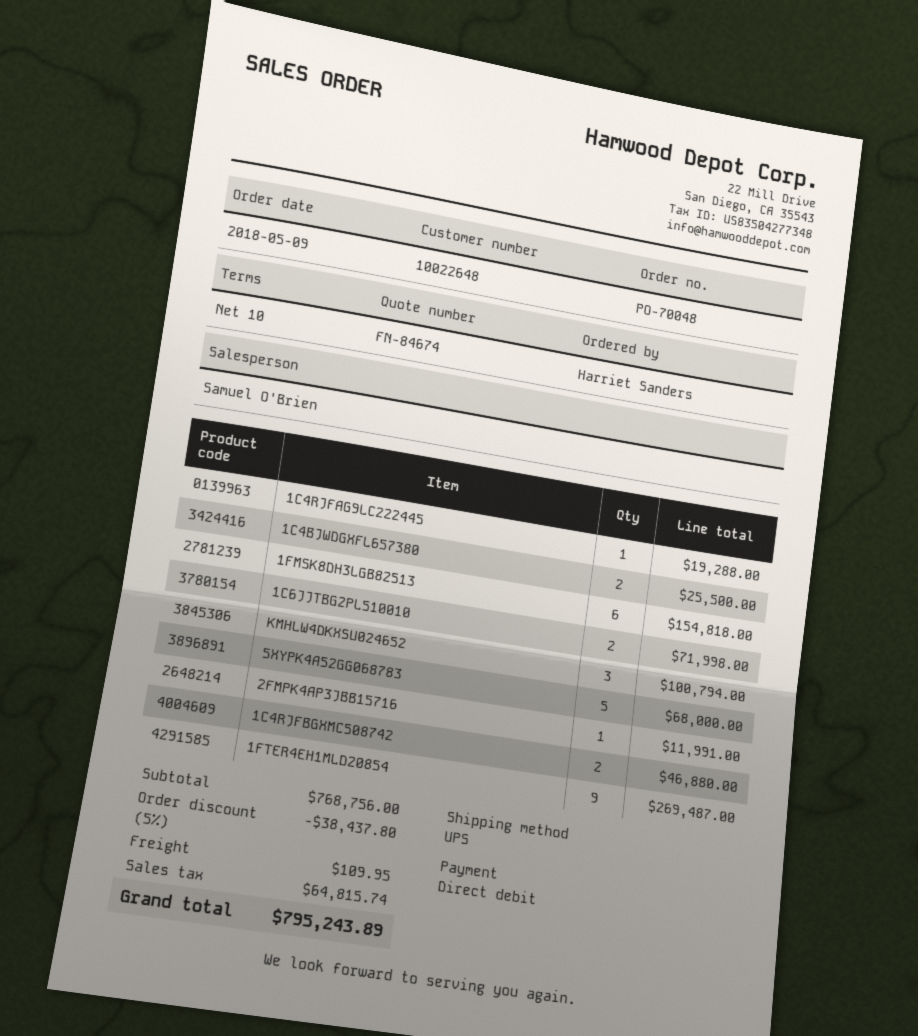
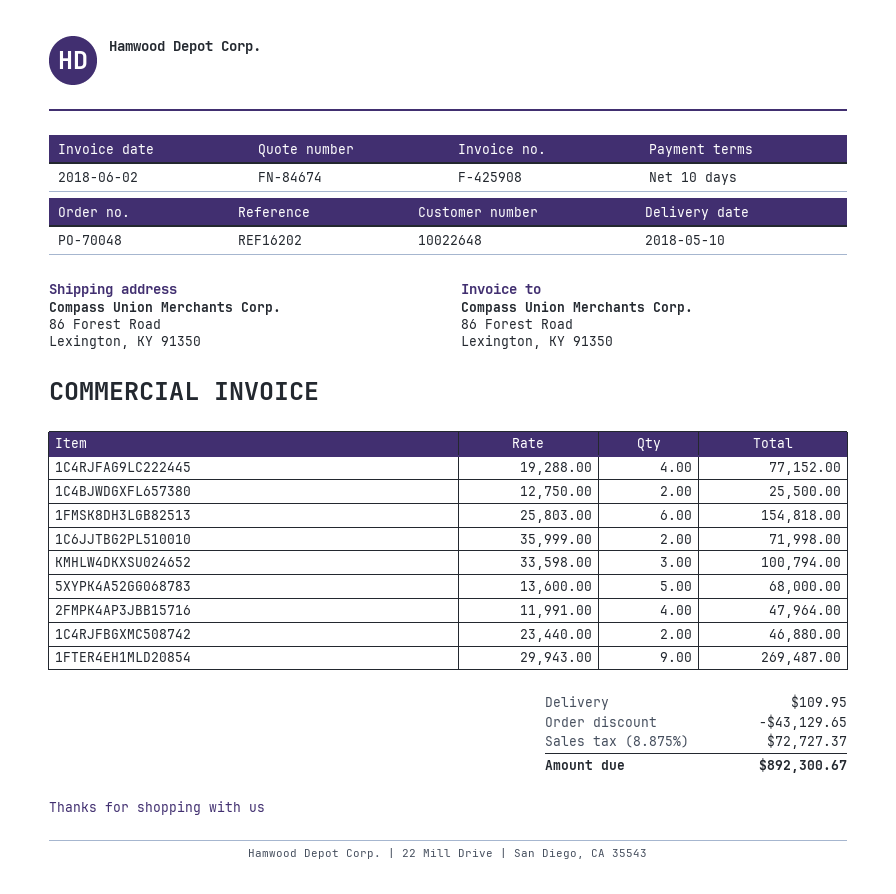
1C4RJFAG9LC222445: 1 for 19288.00 -> 4 for 77152.00
2FMPK4AP3JBB15716: 1 for 11991.00 -> 4 for 47964.00
discount: 38437.80 -> 43129.65
tax: 64815.74 -> 72727.37
total: 795243.89 -> 892300.67

